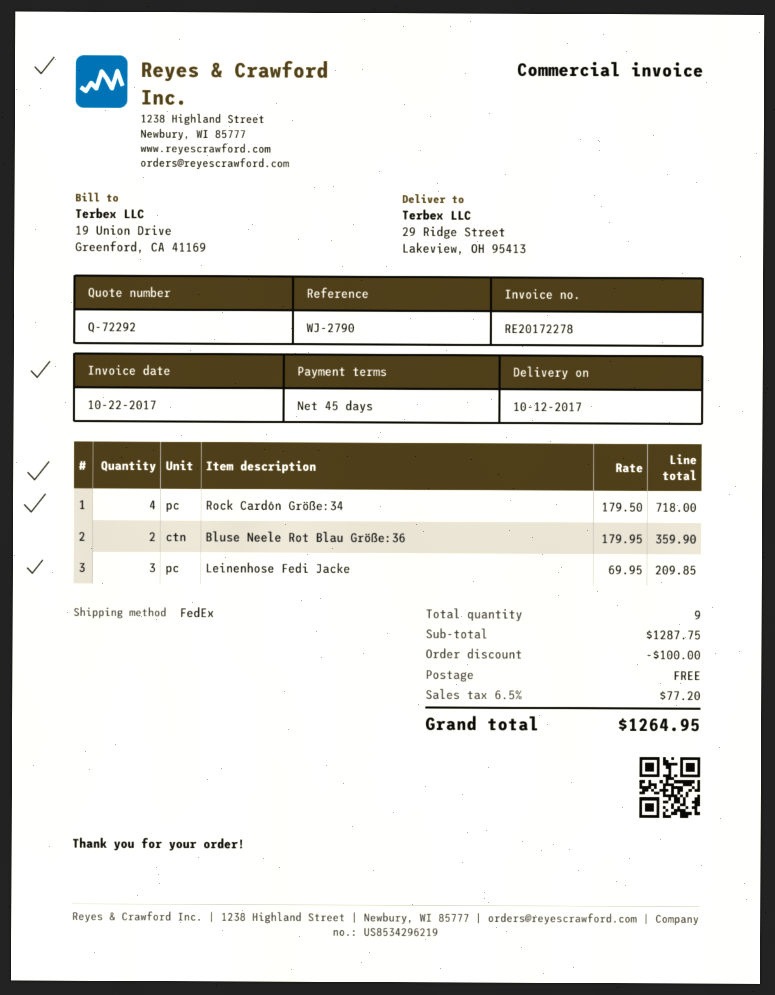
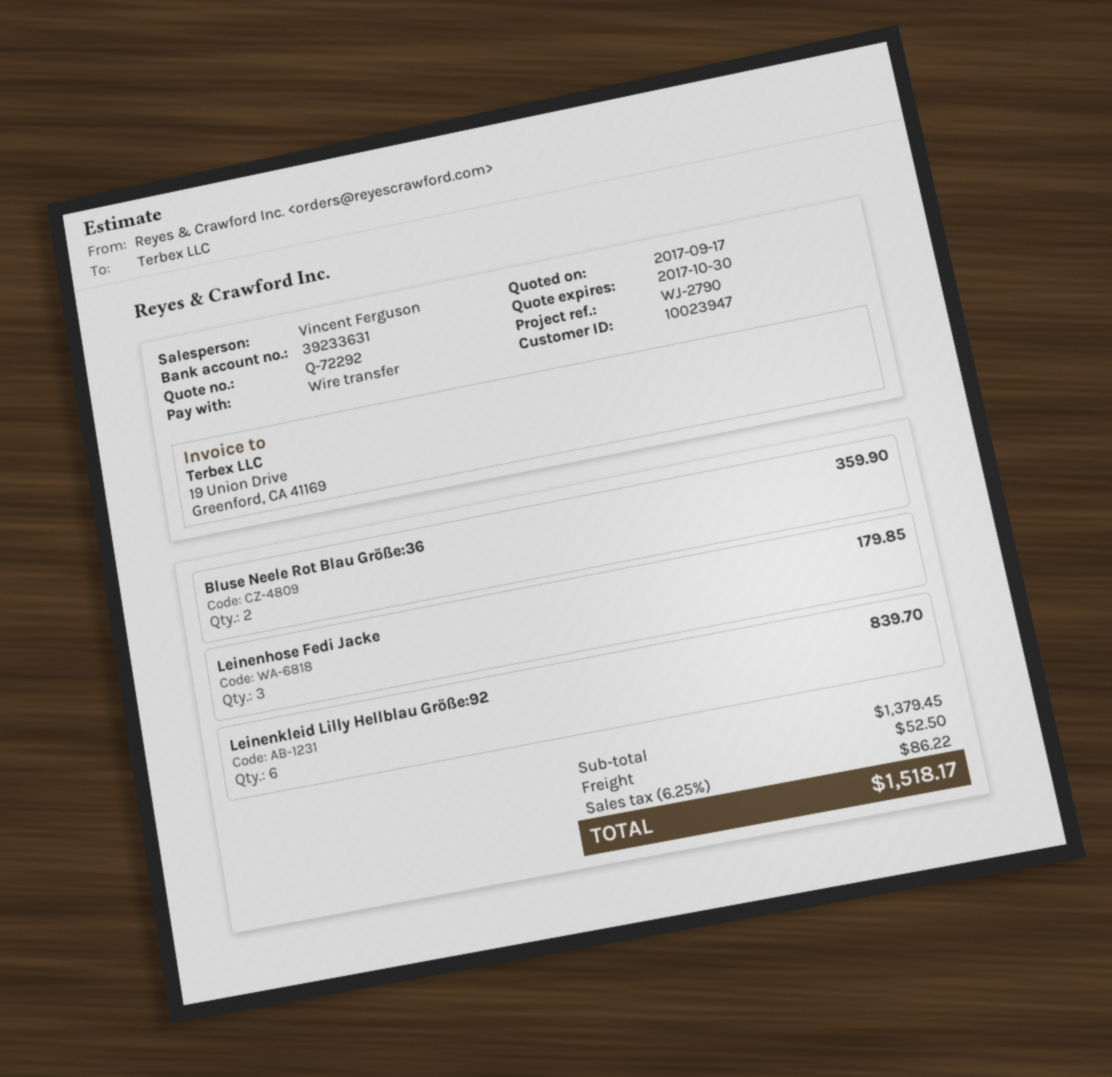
Rock Cardón Größe:34: 4 for 718.00 -> none
Leinenhose Fedi Jacke: 3 for 209.85 -> 3 for 179.85
Leinenkleid Lilly Hellblau Größe:92: none -> 6 for 839.70
subtotal: 1287.75 -> 1379.45
discount: 100.00 -> none
shipping: 0.00 -> 52.50
tax: 6.5% = 77.20 -> 6.25% = 86.22
total: 1264.95 -> 1518.17

